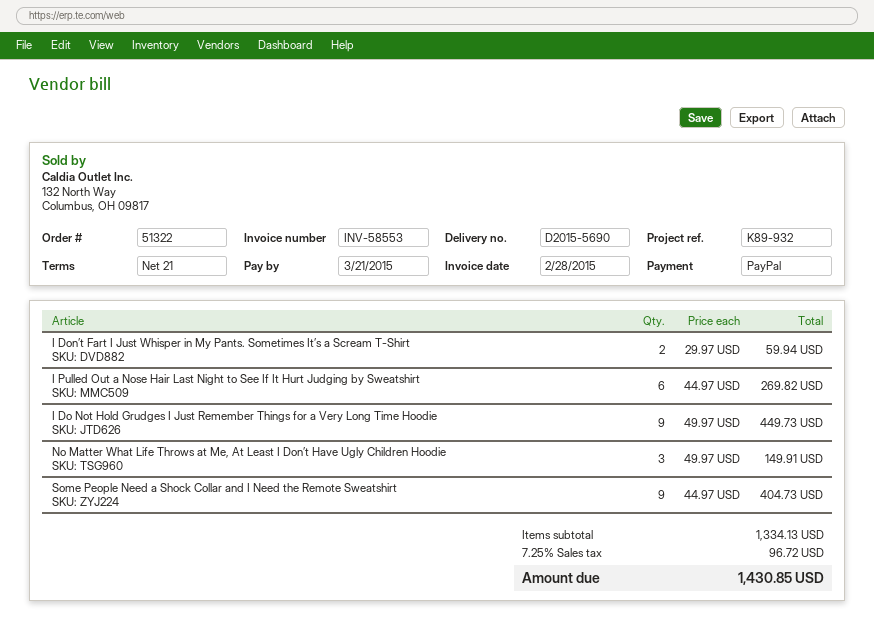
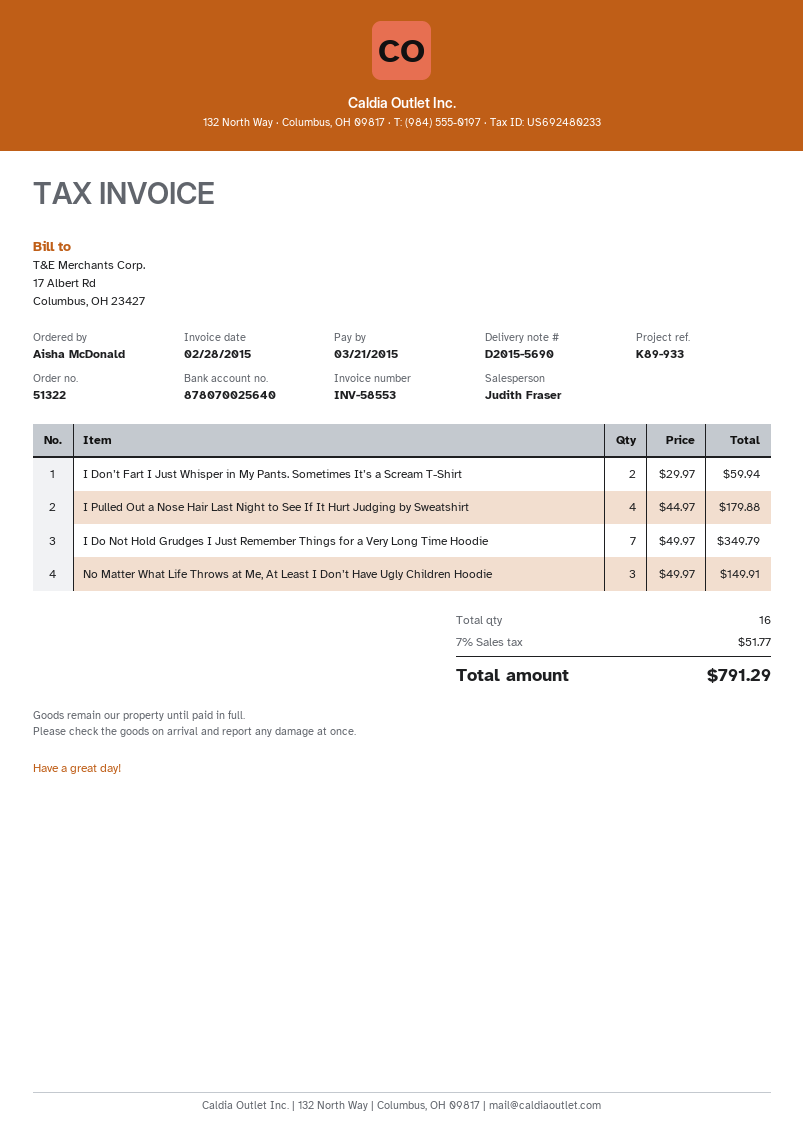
reference: K89-932 -> K89-933
I Pulled Out a Nose Hair Last Night to See If It Hurt Judging by Sweatshirt: 6 x 44.97 = 269.82 -> 4 x 44.97 = 179.88
I Do Not Hold Grudges I Just Remember Things for a Very Long Time Hoodie: 9 x 49.97 = 449.73 -> 7 x 49.97 = 349.79
Some People Need a Shock Collar and I Need the Remote Sweatshirt: 9 x 44.97 = 404.73 -> none
tax: 7.25% = 96.72 -> 7% = 51.77
total: 1430.85 -> 791.29

